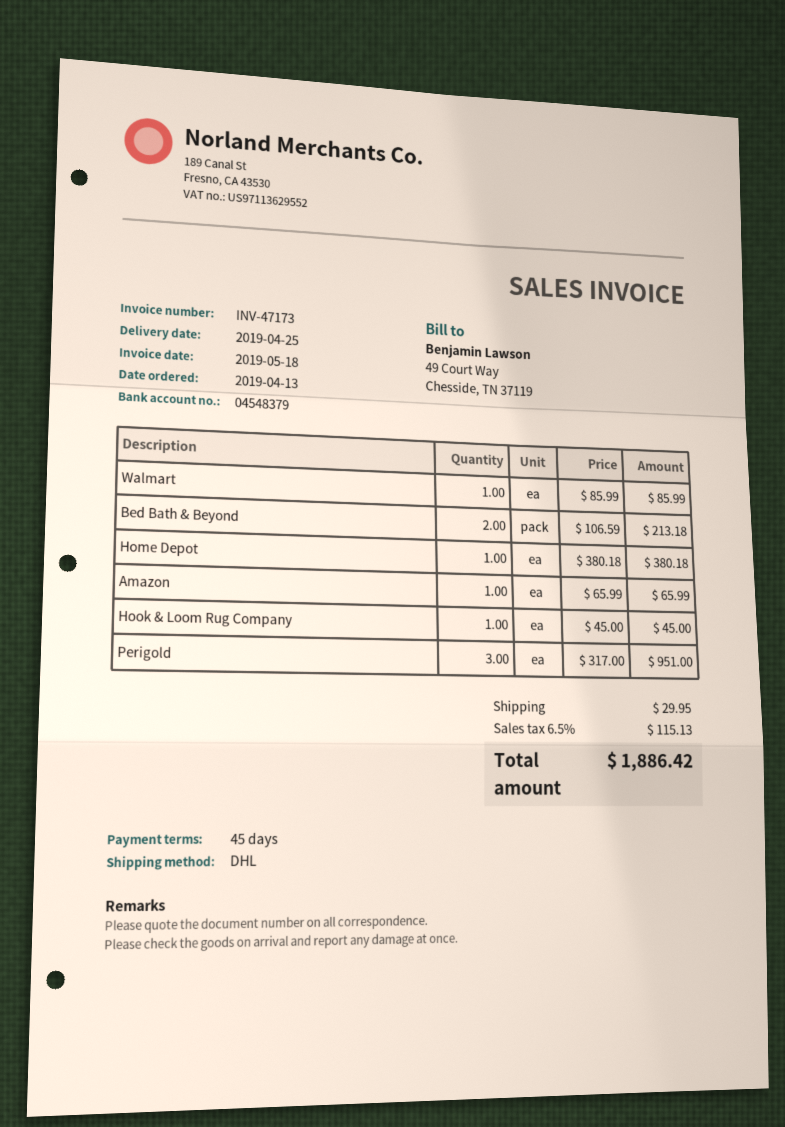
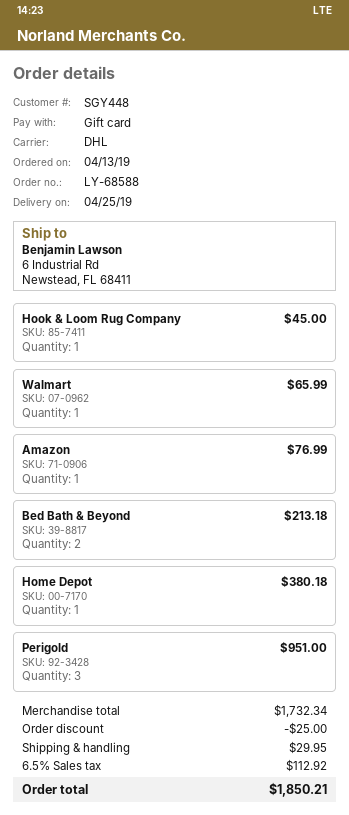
Walmart: 1 for 85.99 -> 1 for 65.99
Amazon: 1 for 65.99 -> 1 for 76.99
discount: none -> 25.00
tax: 6.5% = 115.13 -> 6.5% = 112.92
total: 1886.42 -> 1850.21

